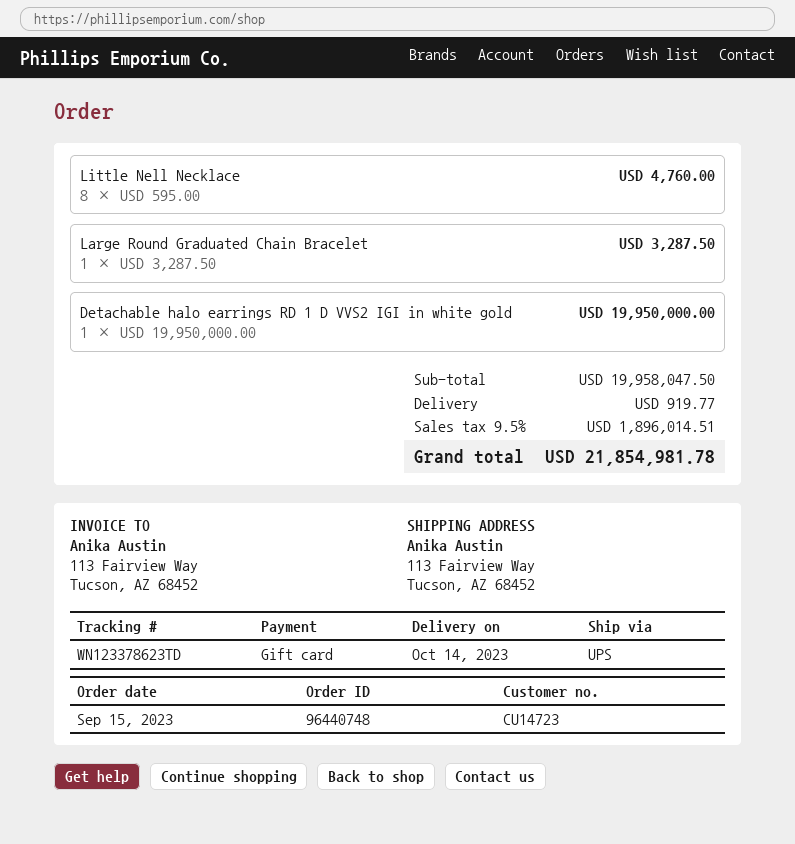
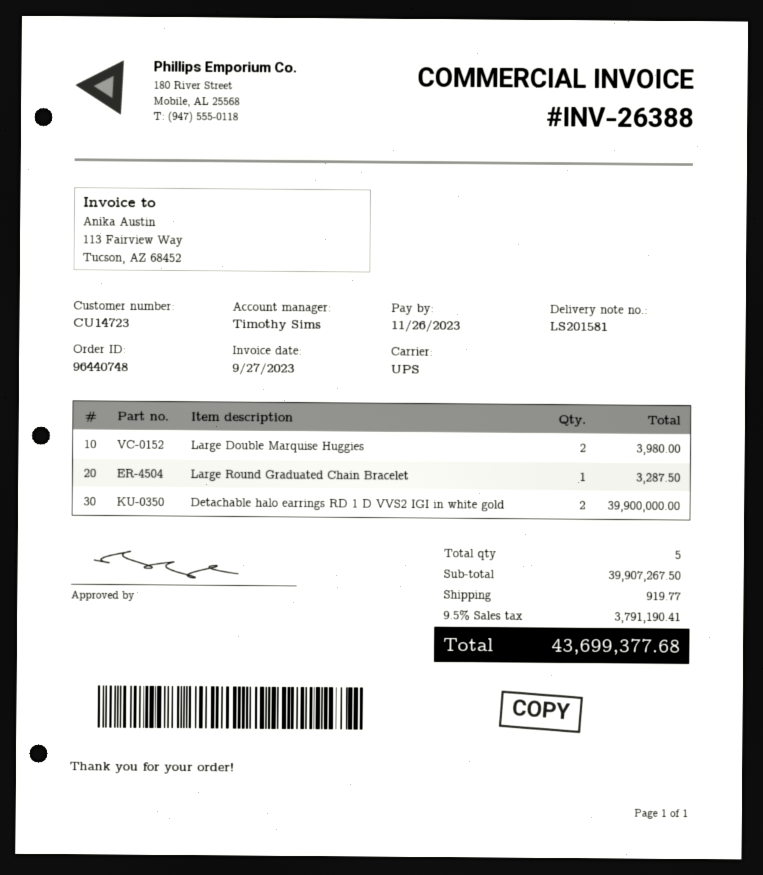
Little Nell Necklace: 8 for 4760.00 -> none
Detachable halo earrings RD 1 D VVS2 IGI in white gold: 1 for 19950000.00 -> 2 for 39900000.00
Large Double Marquise Huggies: none -> 2 for 3980.00
subtotal: 19958047.50 -> 39907267.50
tax: 9.5% = 1896014.51 -> 9.5% = 3791190.41
total: 21854981.78 -> 43699377.68

